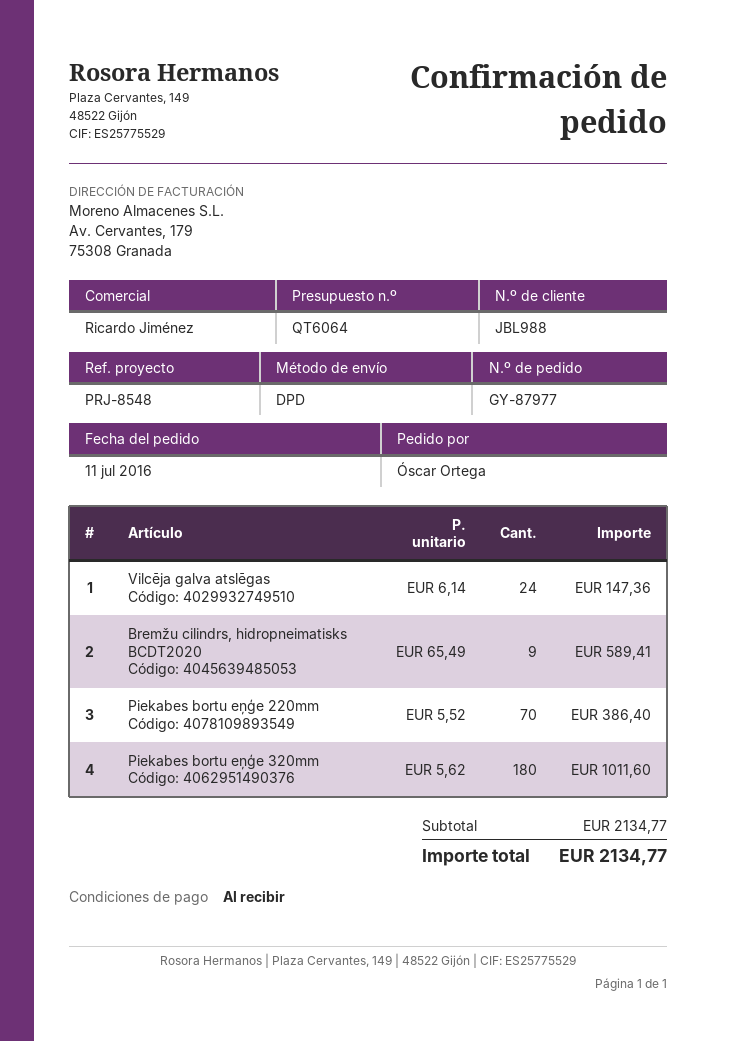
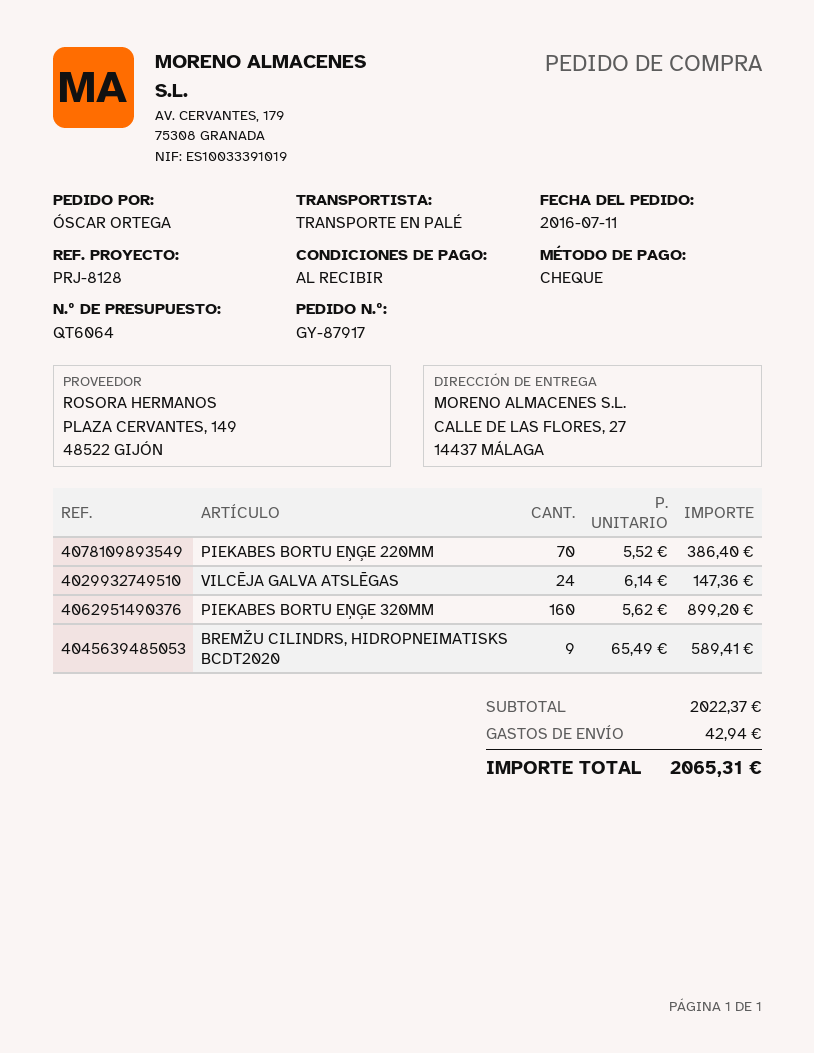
order number: GY-87977 -> GY-87917
reference: PRJ-8548 -> PRJ-8128
shipping method: DPD -> pallet freight
Piekabes bortu eņģe 320mm: 180 x 5.62 = 1011.60 -> 160 x 5.62 = 899.20
subtotal: 2134.77 -> 2022.37
shipping: none -> 42.94
total: 2134.77 -> 2065.31

